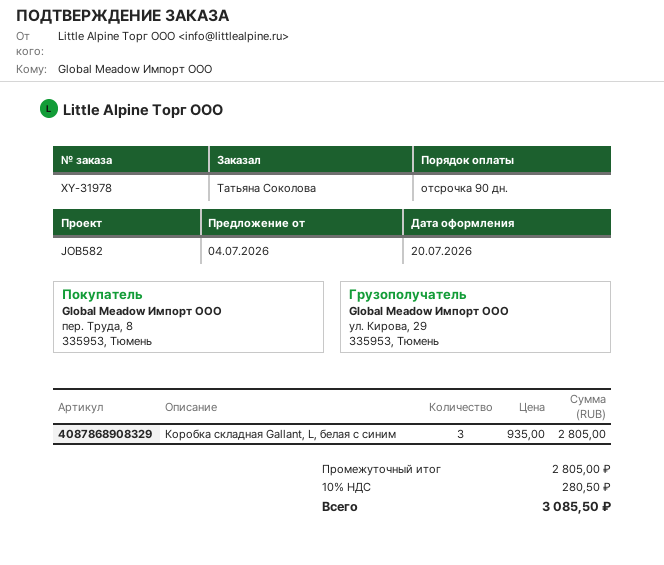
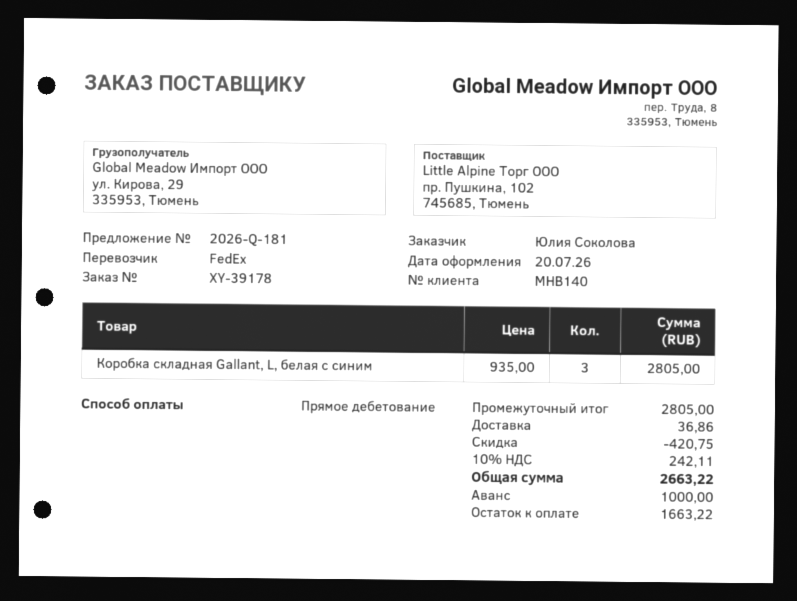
order number: XY-31978 -> XY-39178
ordered by: Татьяна Соколова -> Юлия Соколова
discount: none -> 420.75
shipping: none -> 36.86
tax: 10% = 280.50 -> 10% = 242.11
total: 3085.50 -> 2663.22

